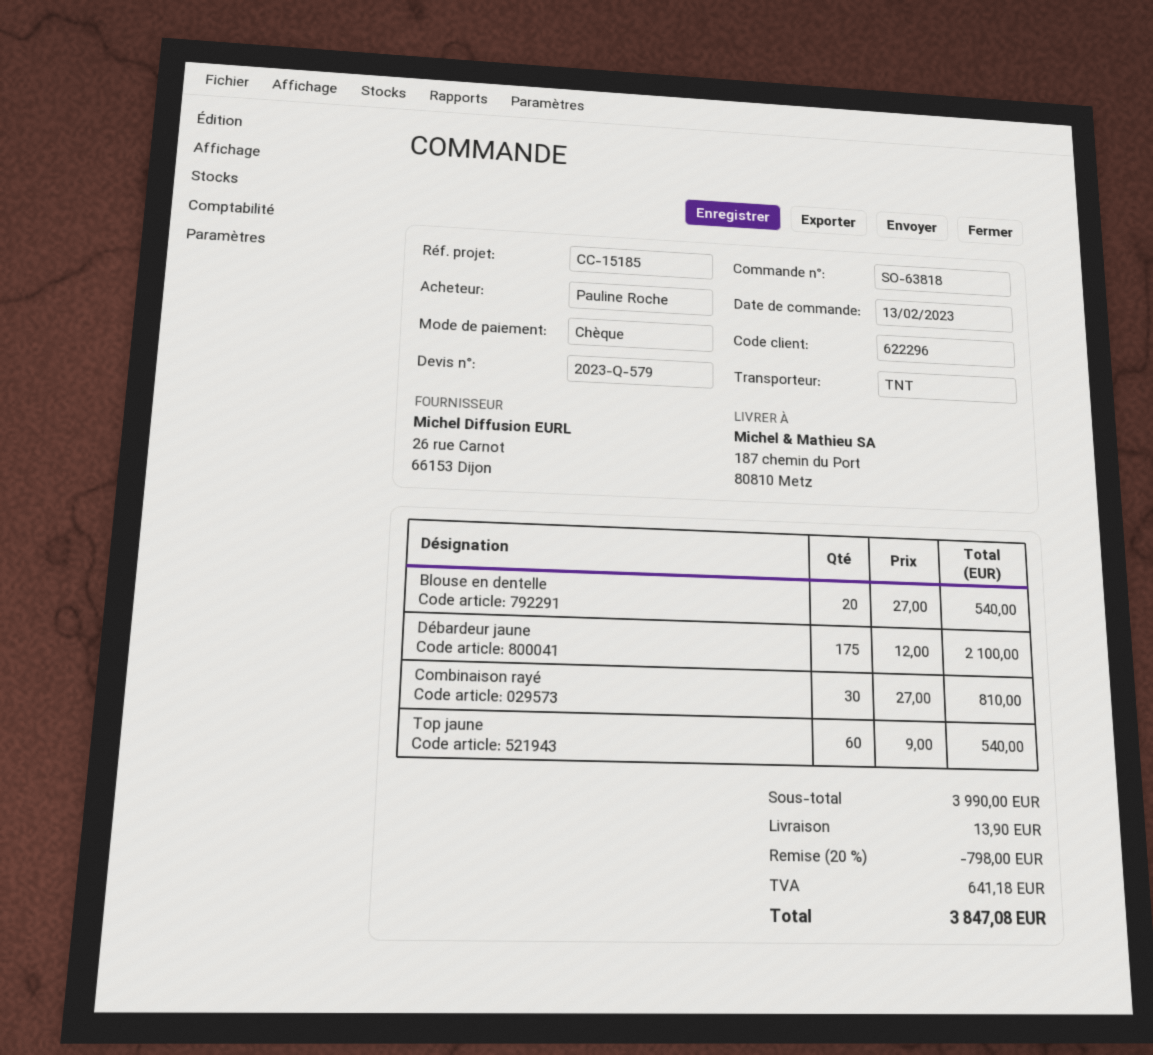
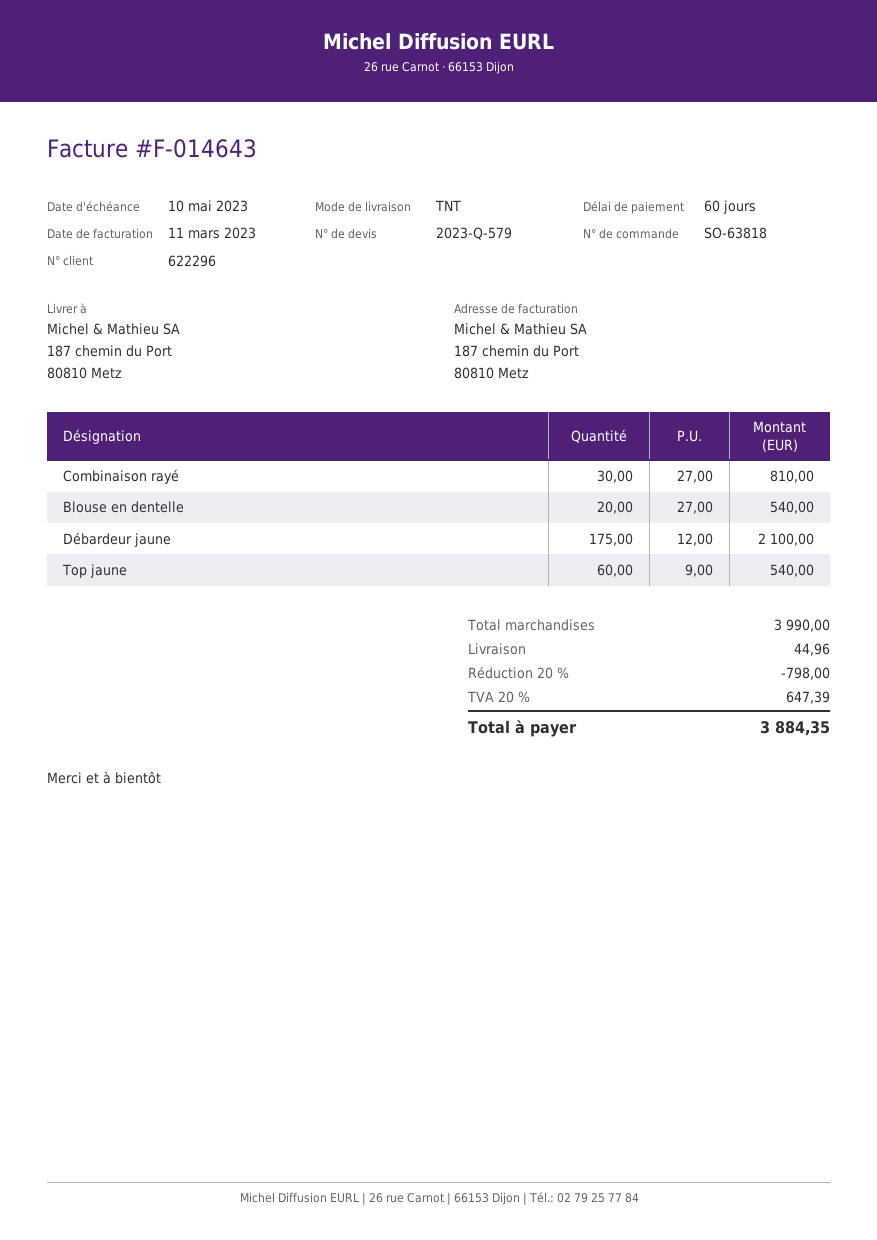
shipping: 13.90 -> 44.96
tax: 641.18 -> 647.39
total: 3847.08 -> 3884.35

